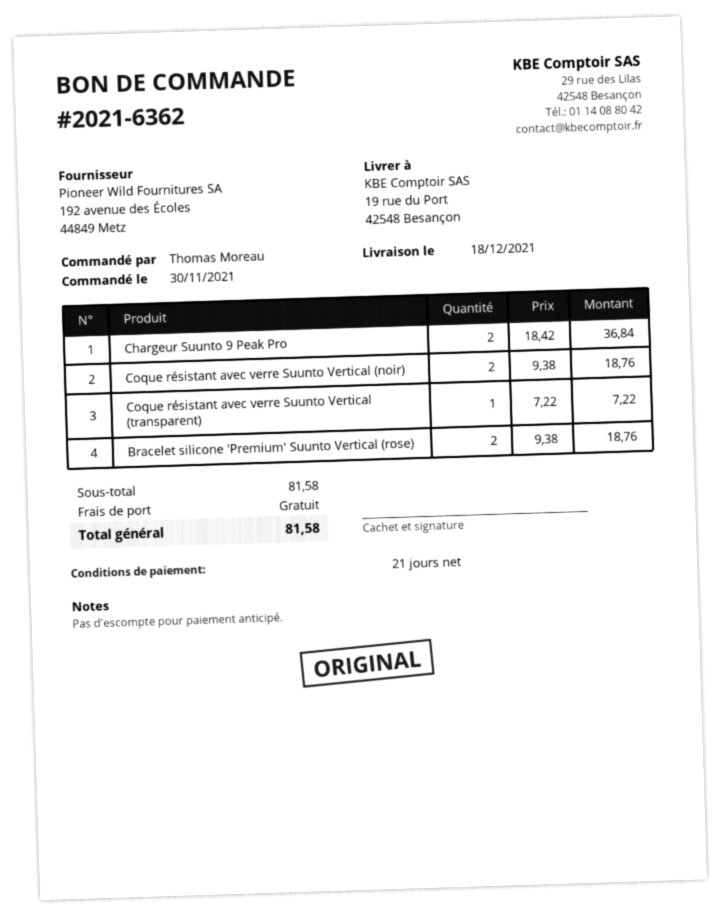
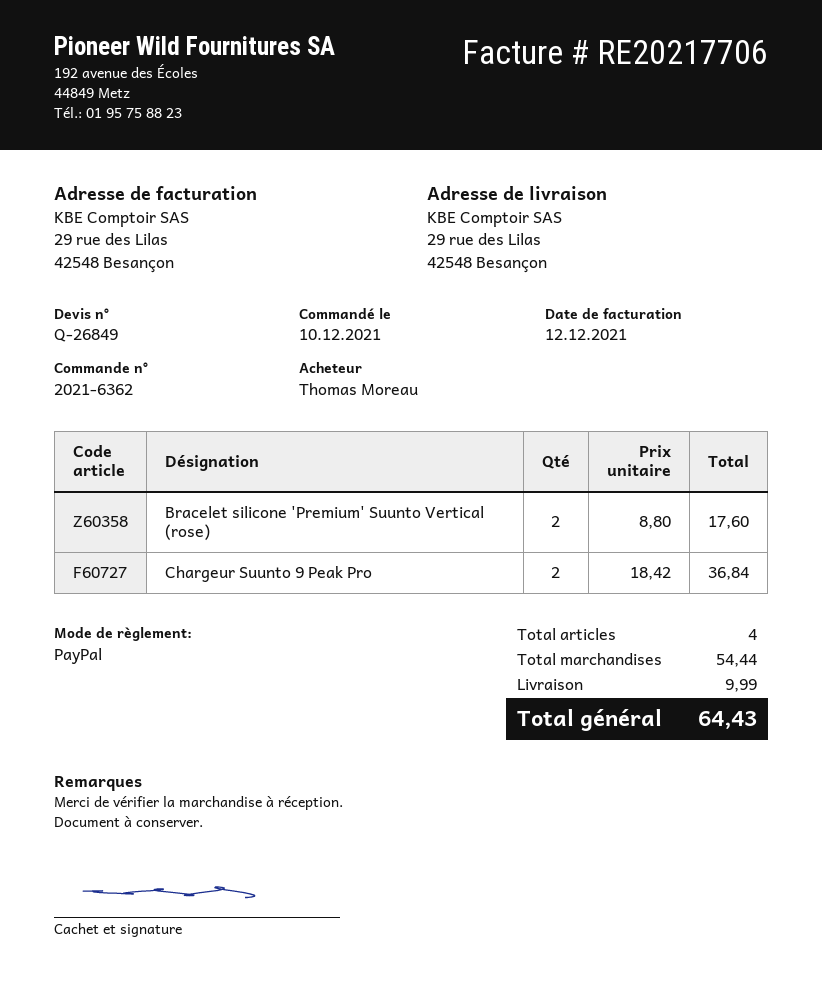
order date: 2021-11-30 -> 2021-12-10
ship to: 19 rue du Port, 42548 Besançon -> 29 rue des Lilas, 42548 Besançon
Coque résistant avec verre Suunto Vertical (noir): 2 x 9.38 = 18.76 -> none
Coque résistant avec verre Suunto Vertical (transparent): 1 x 7.22 = 7.22 -> none
Bracelet silicone 'Premium' Suunto Vertical (rose): 2 x 9.38 = 18.76 -> 2 x 8.80 = 17.60
subtotal: 81.58 -> 54.44
shipping: 0.00 -> 9.99
total: 81.58 -> 64.43

